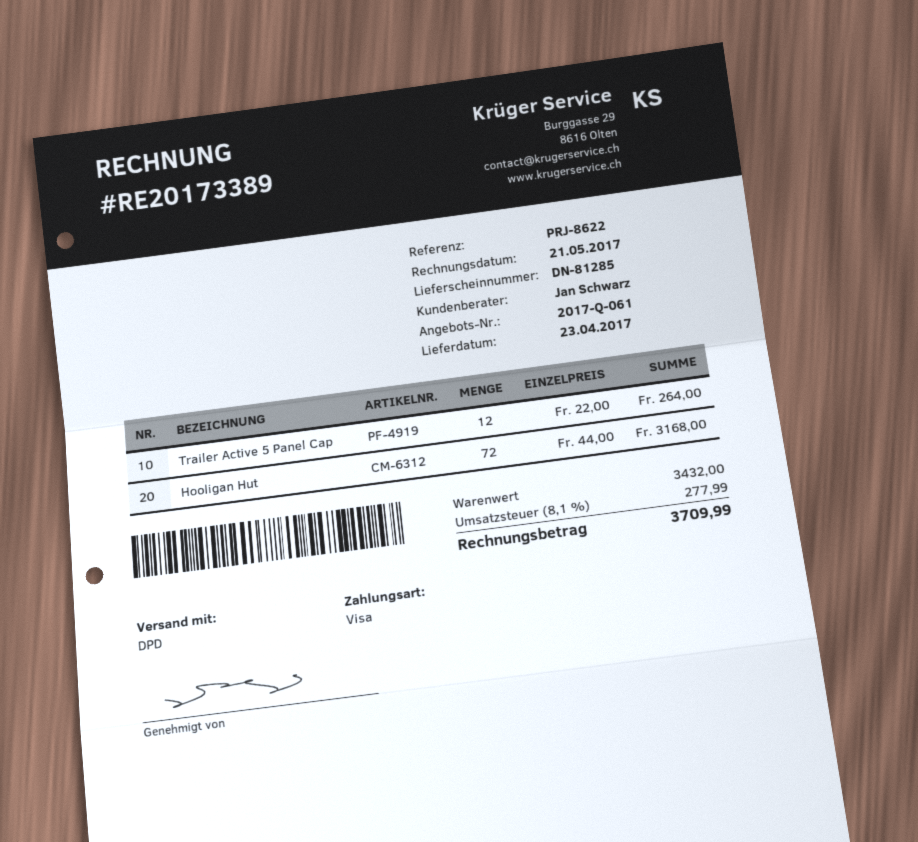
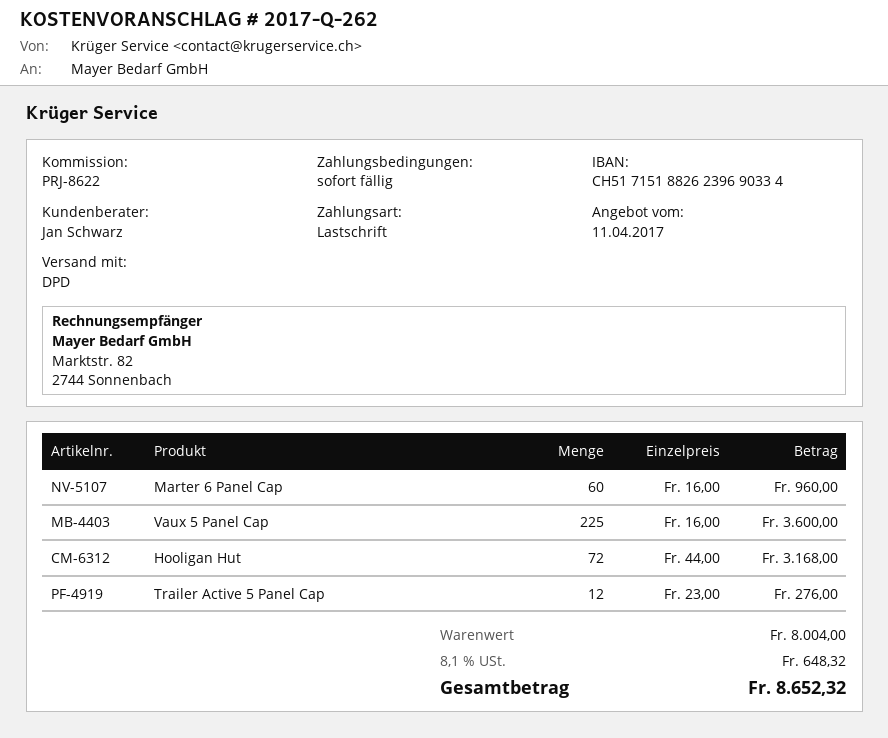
quote number: 2017-Q-061 -> 2017-Q-262
payment method: Visa -> direct debit
Trailer Active 5 Panel Cap: 12 x 22.00 = 264.00 -> 12 x 23.00 = 276.00
Marter 6 Panel Cap: none -> 60 x 16.00 = 960.00
Vaux 5 Panel Cap: none -> 225 x 16.00 = 3600.00
subtotal: 3432.00 -> 8004.00
tax: 8.1% = 277.99 -> 8.1% = 648.32
total: 3709.99 -> 8652.32

